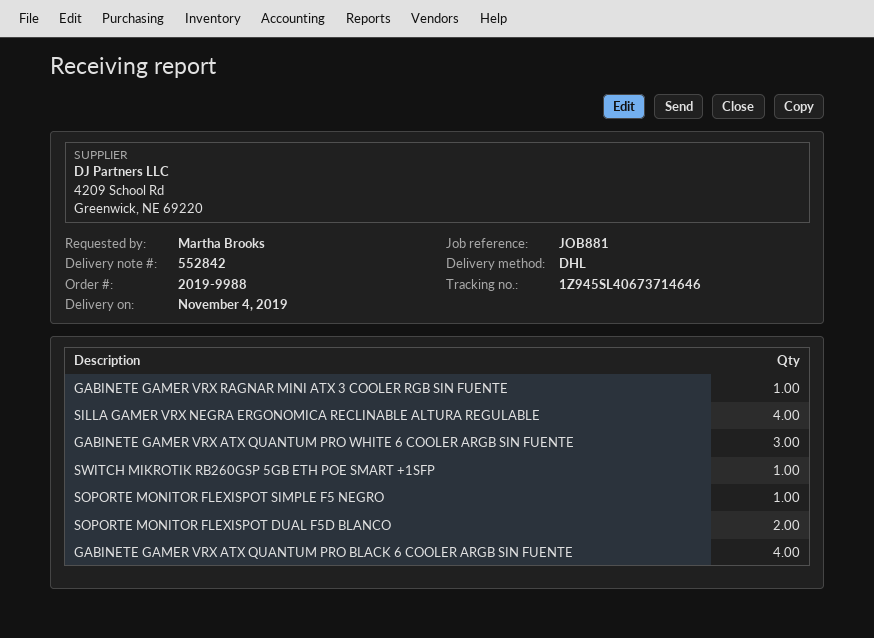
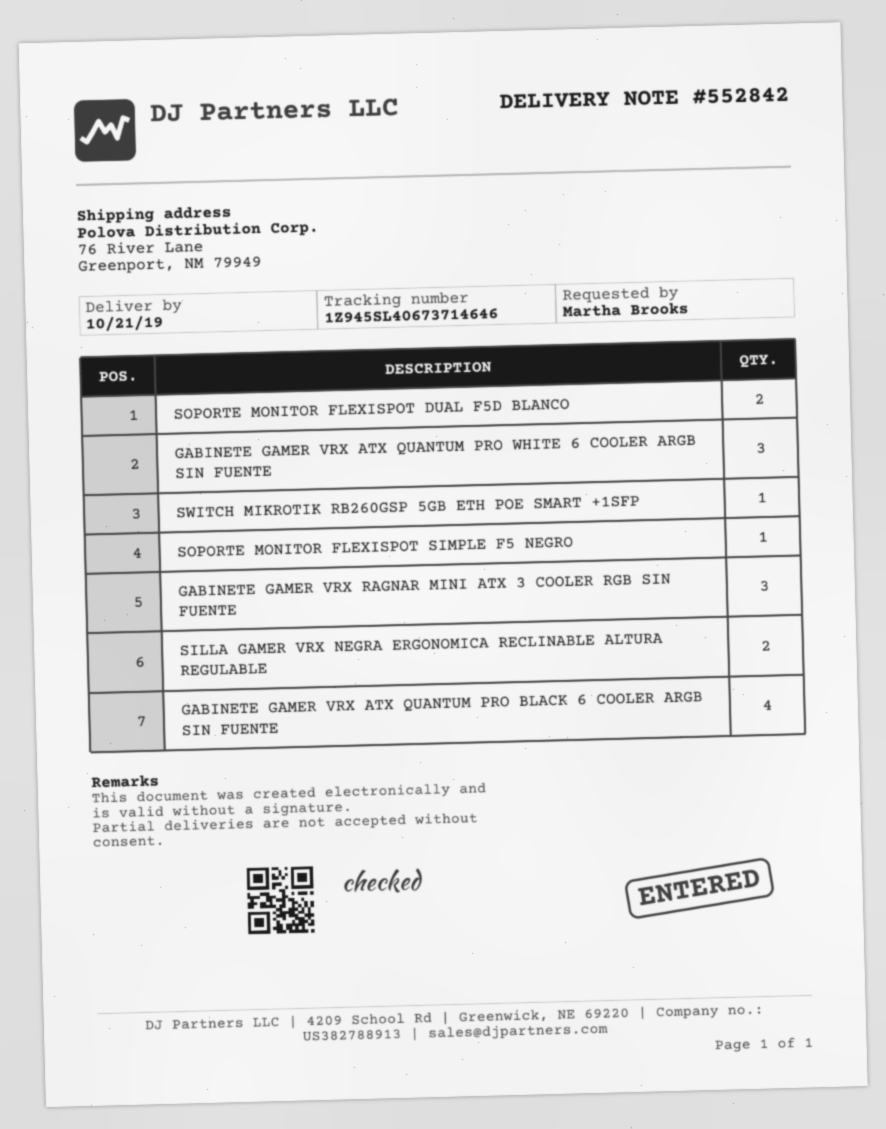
delivery date: 2019-11-04 -> 2019-10-21
GABINETE GAMER VRX RAGNAR MINI ATX 3 COOLER RGB SIN FUENTE: 1 -> 3
SILLA GAMER VRX NEGRA ERGONOMICA RECLINABLE ALTURA REGULABLE: 4 -> 2

